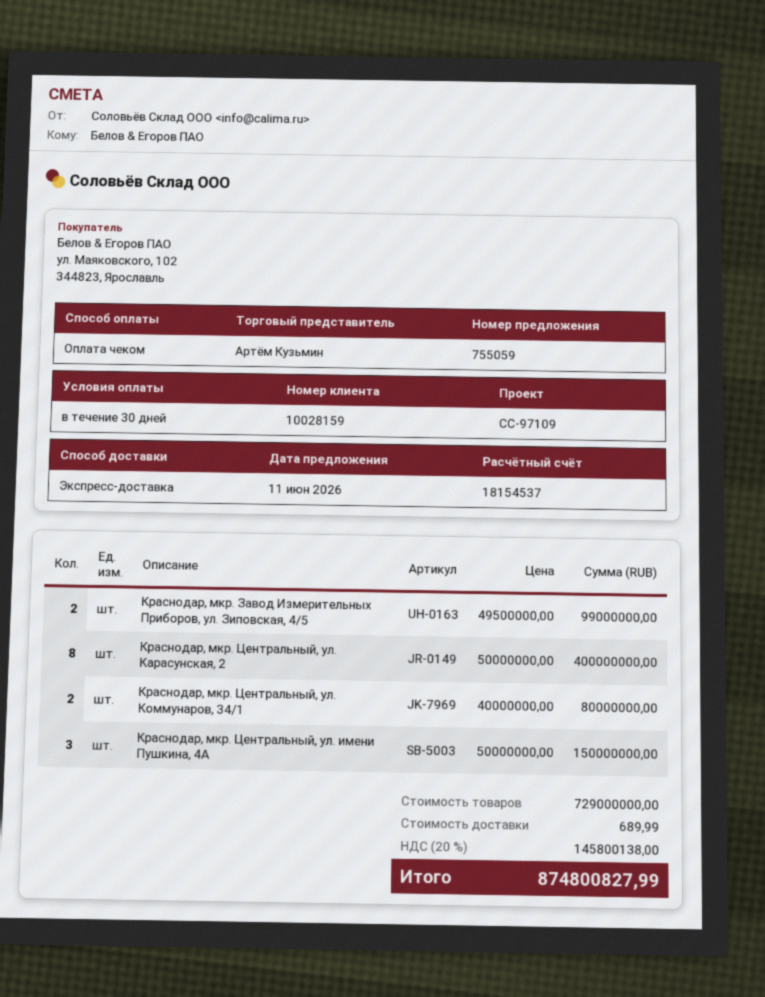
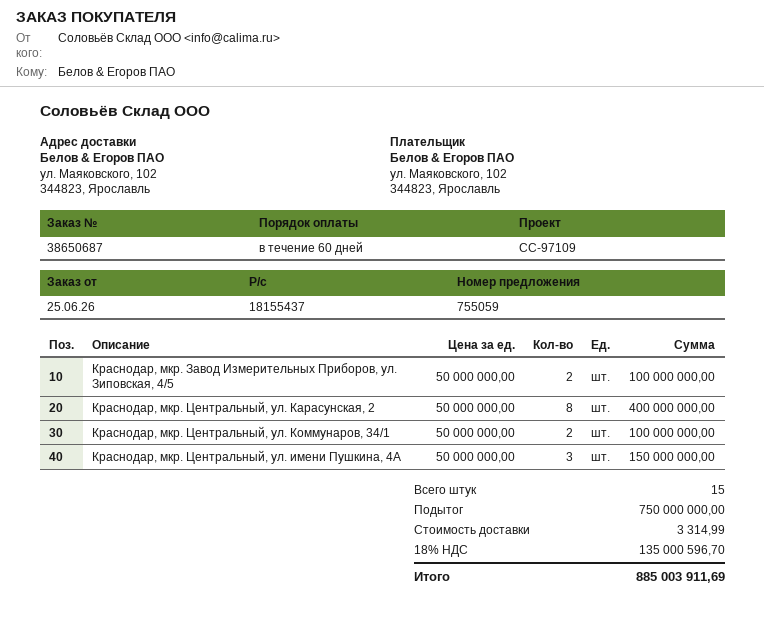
payment terms: 30 days -> 60 days
bank account: 18154537 -> 18155437
Краснодар, мкр. Завод Измерительных Приборов, ул. Зиповская, 4/5: 2 x 49500000.00 = 99000000.00 -> 2 x 50000000.00 = 100000000.00
Краснодар, мкр. Центральный, ул. Коммунаров, 34/1: 2 x 40000000.00 = 80000000.00 -> 2 x 50000000.00 = 100000000.00
subtotal: 729000000.00 -> 750000000.00
shipping: 689.99 -> 3314.99
tax: 20% = 145800138.00 -> 18% = 135000596.70
total: 874800827.99 -> 885003911.69

